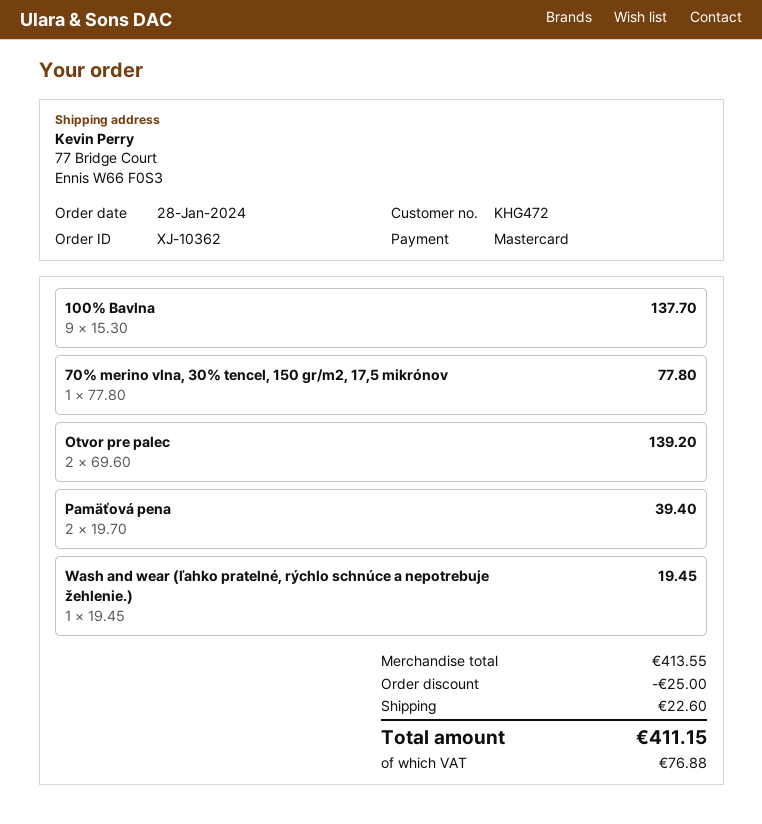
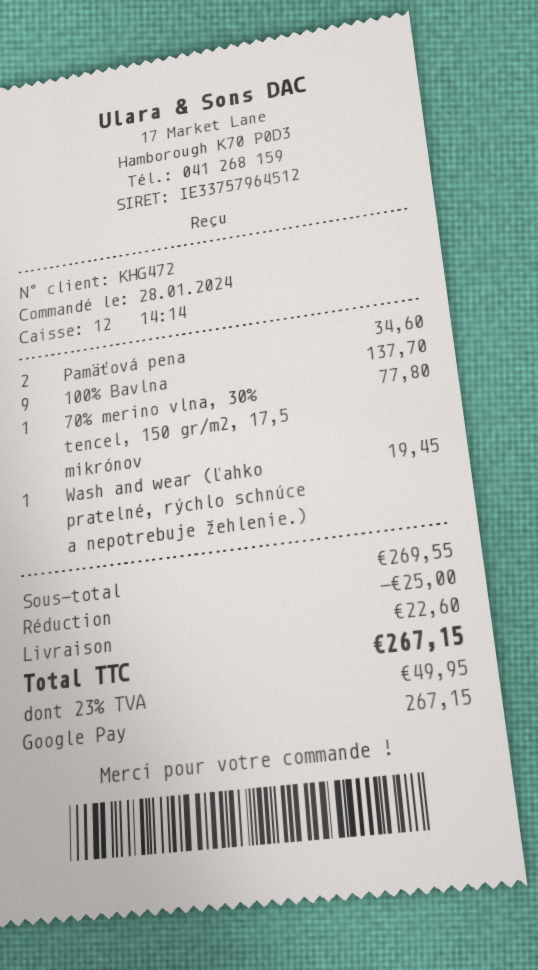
payment method: Mastercard -> Google Pay
Otvor pre palec: 2 for 139.20 -> none
Pamäťová pena: 2 for 39.40 -> 2 for 34.60
subtotal: 413.55 -> 269.55
tax: 76.88 -> 49.95
total: 411.15 -> 267.15

